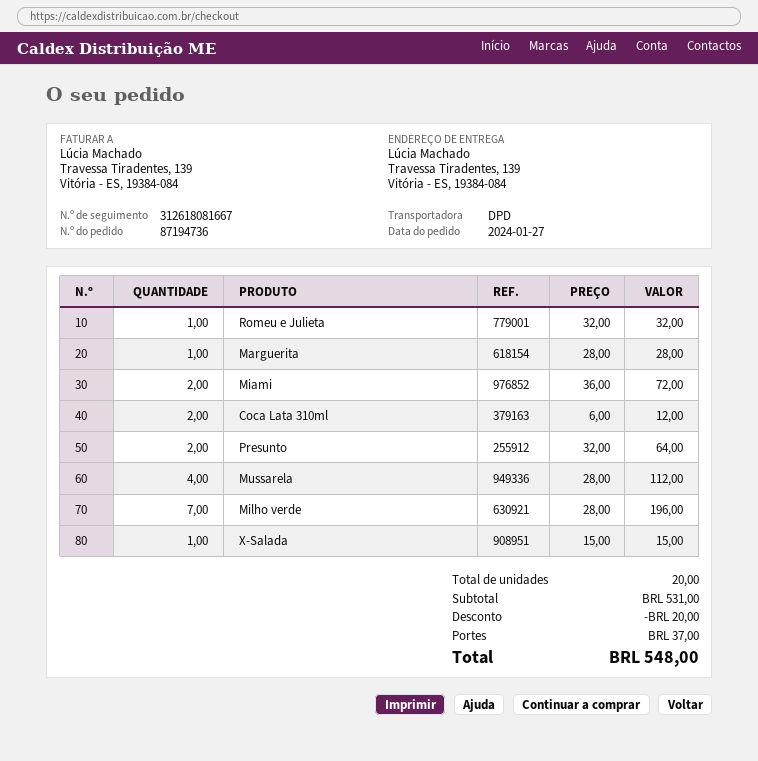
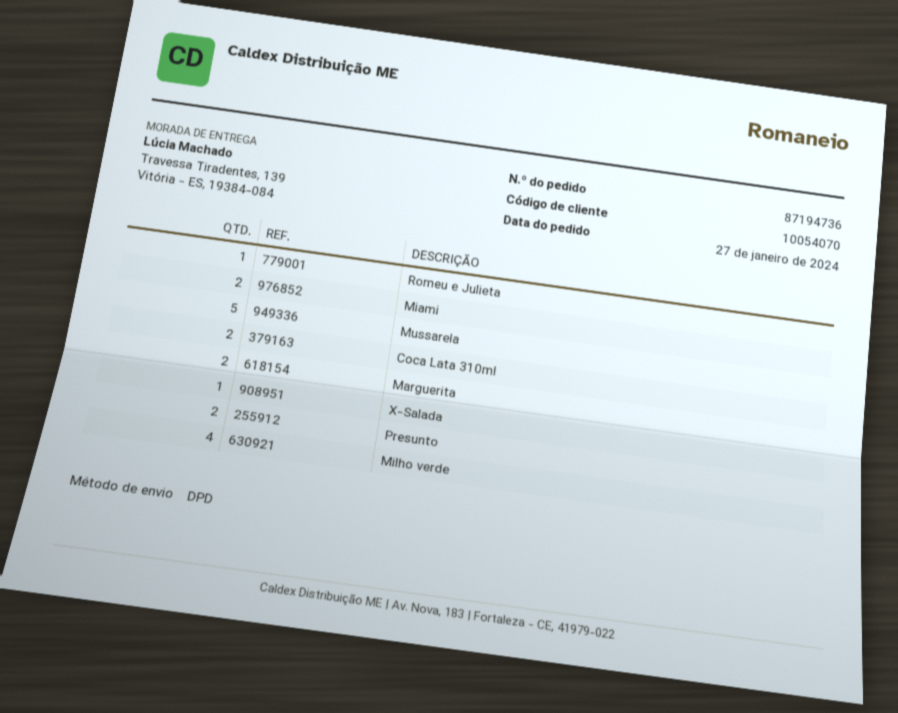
Marguerita: 1 -> 2
Mussarela: 4 -> 5
Milho verde: 7 -> 4

